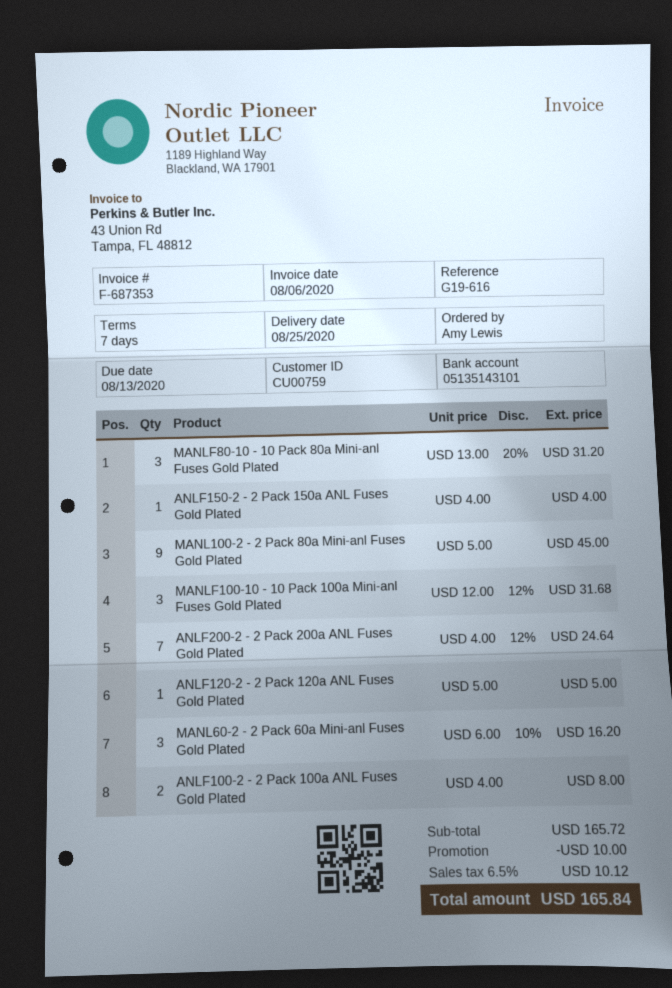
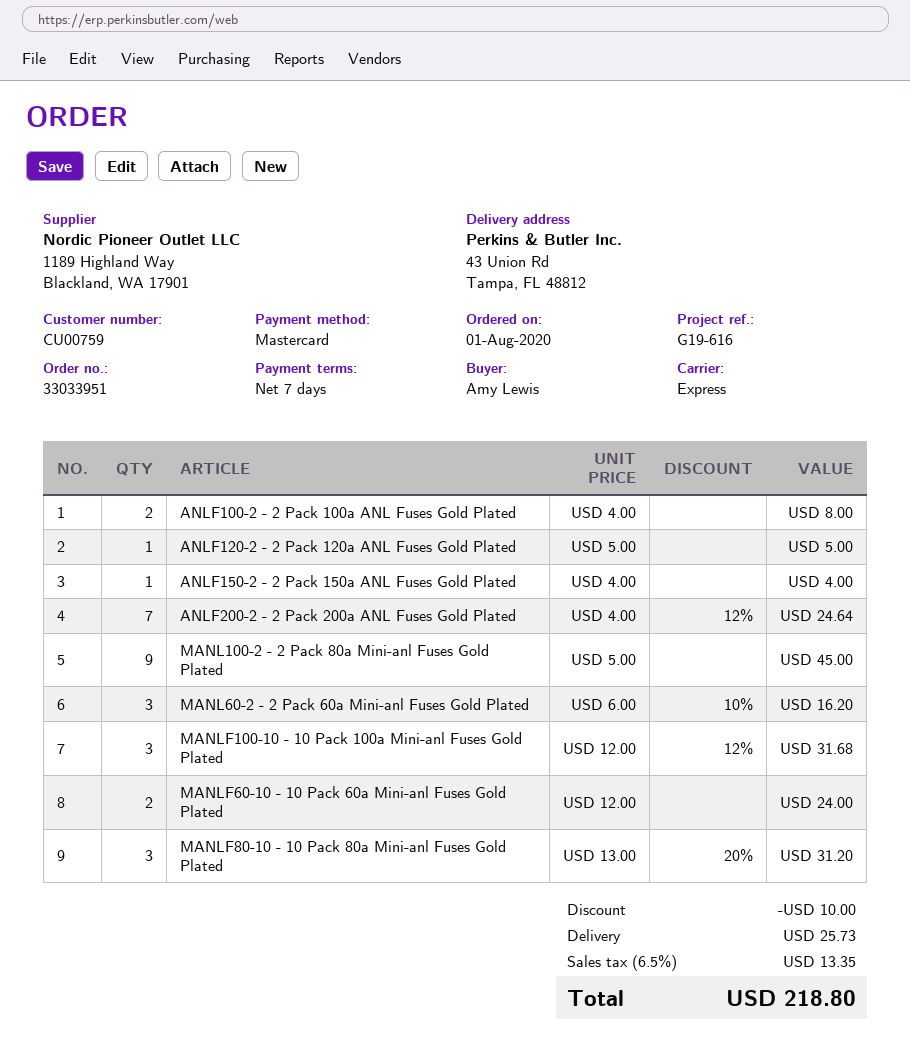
MANLF60-10 - 10 Pack 60a Mini-anl Fuses Gold Plated: none -> 2 x 12.00 = 24.00
shipping: none -> 25.73
tax: 6.5% = 10.12 -> 6.5% = 13.35
total: 165.84 -> 218.80

